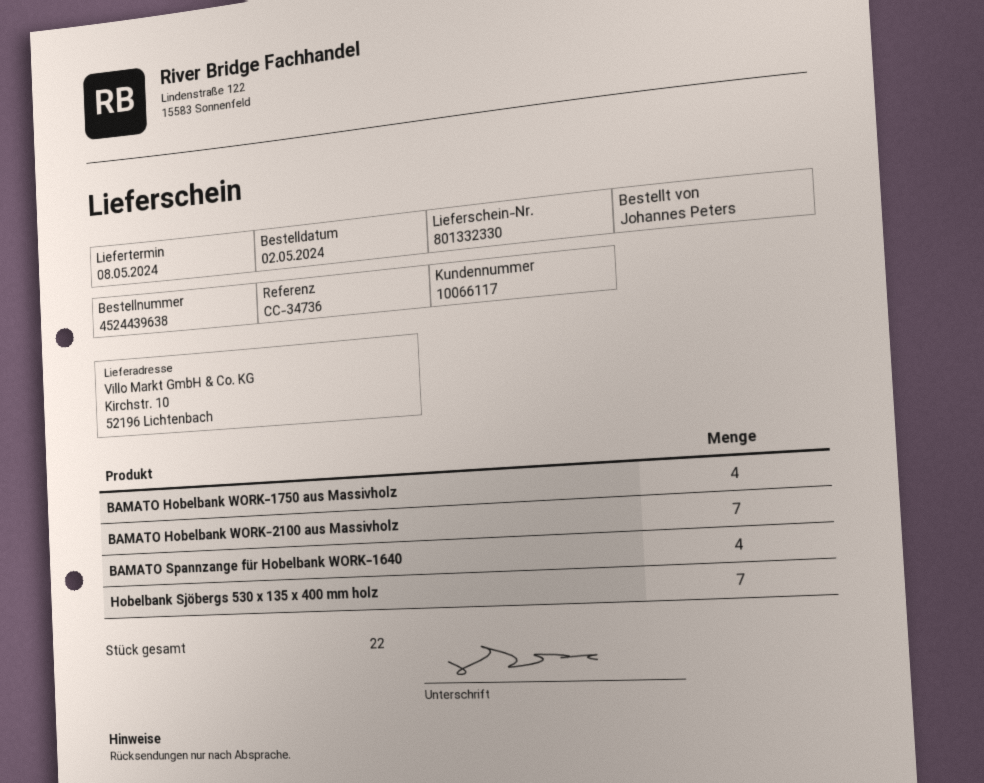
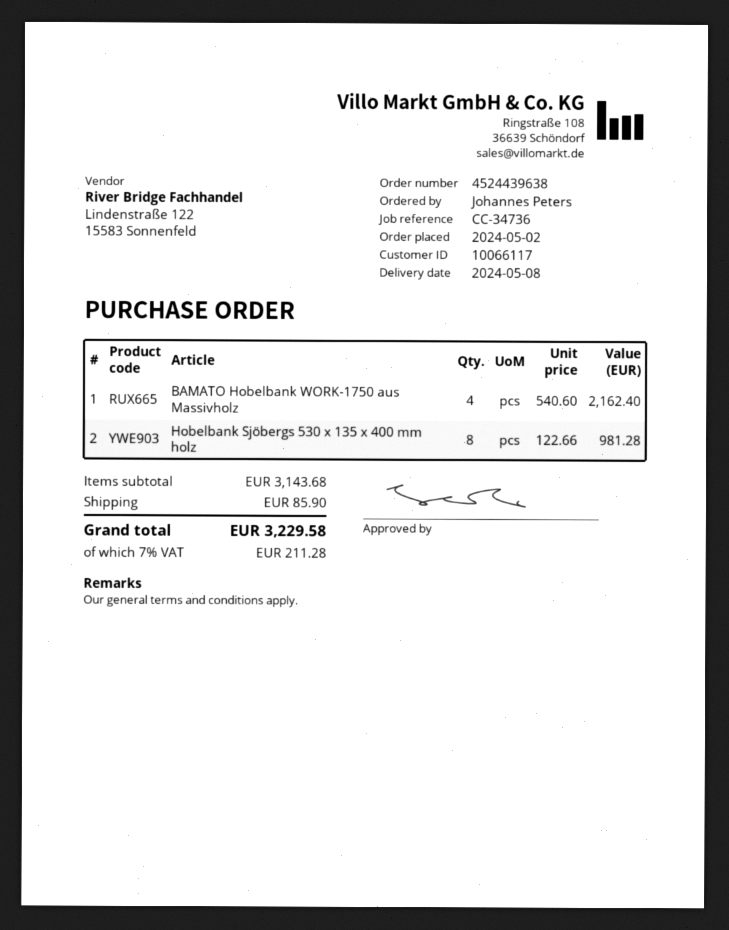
BAMATO Hobelbank WORK-2100 aus Massivholz: 7 -> none
BAMATO Spannzange für Hobelbank WORK-1640: 4 -> none
Hobelbank Sjöbergs 530 x 135 x 400 mm holz: 7 -> 8

